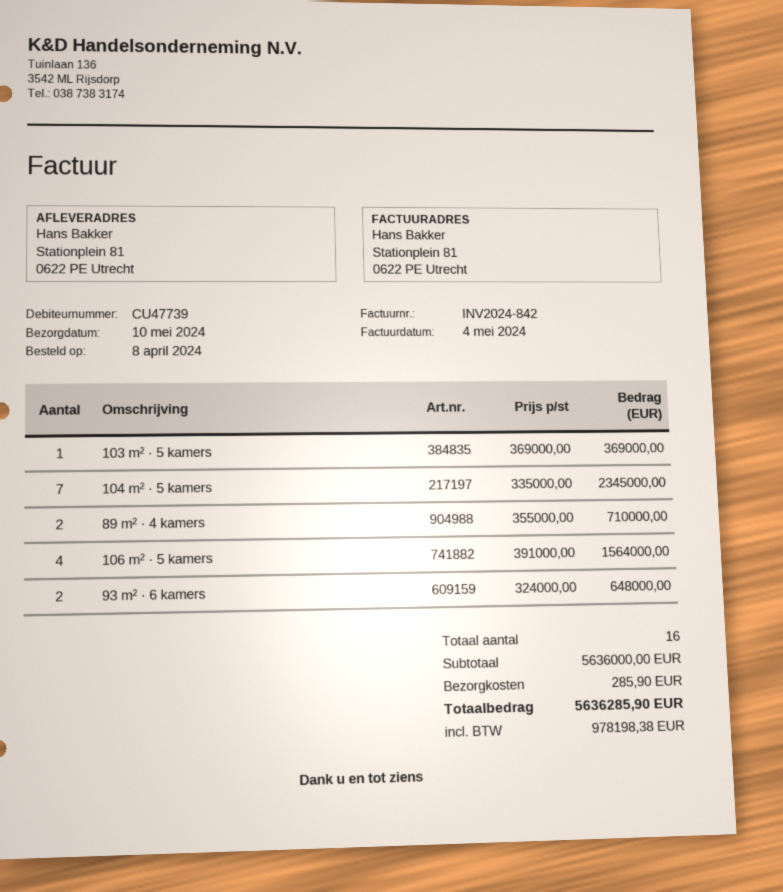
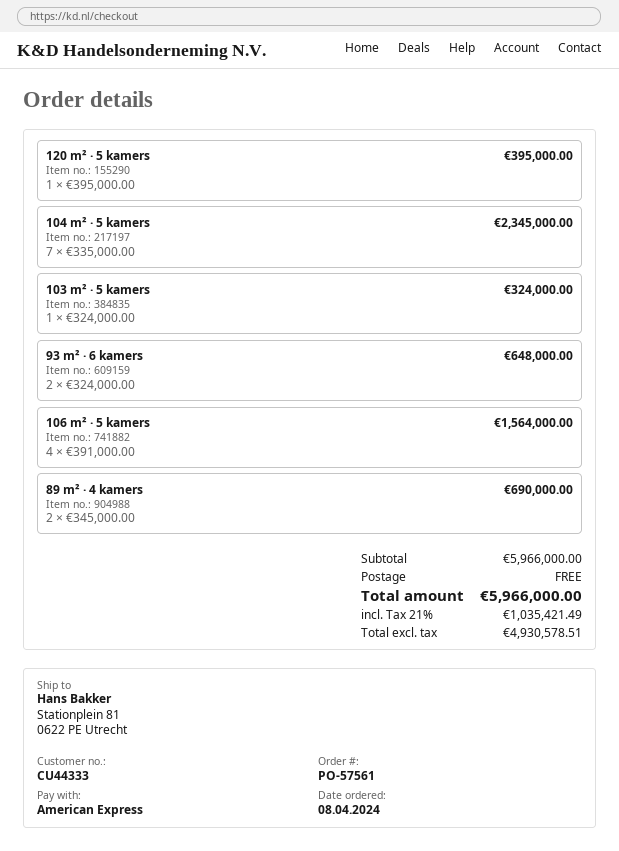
customer number: CU47739 -> CU44333
103 m² · 5 kamers: 1 x 369000.00 = 369000.00 -> 1 x 324000.00 = 324000.00
89 m² · 4 kamers: 2 x 355000.00 = 710000.00 -> 2 x 345000.00 = 690000.00
120 m² · 5 kamers: none -> 1 x 395000.00 = 395000.00
subtotal: 5636000.00 -> 5966000.00
shipping: 285.90 -> 0.00
tax: 978198.38 -> 1035421.49
total: 5636285.90 -> 5966000.00

